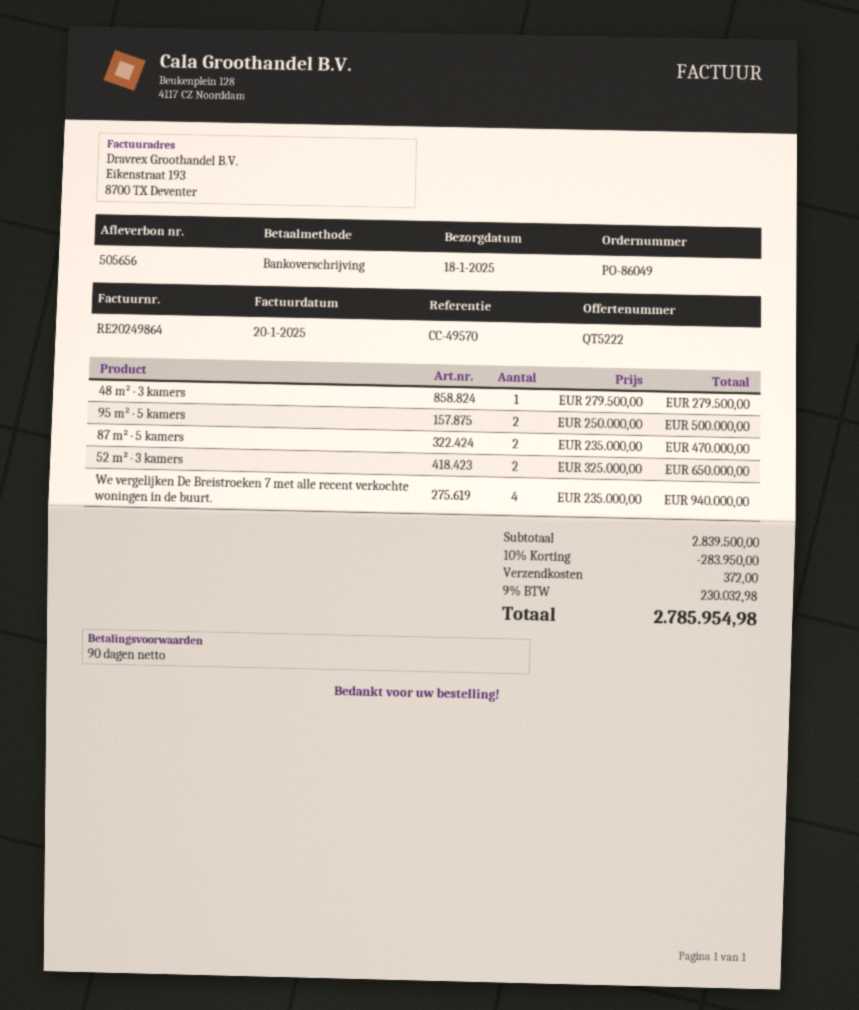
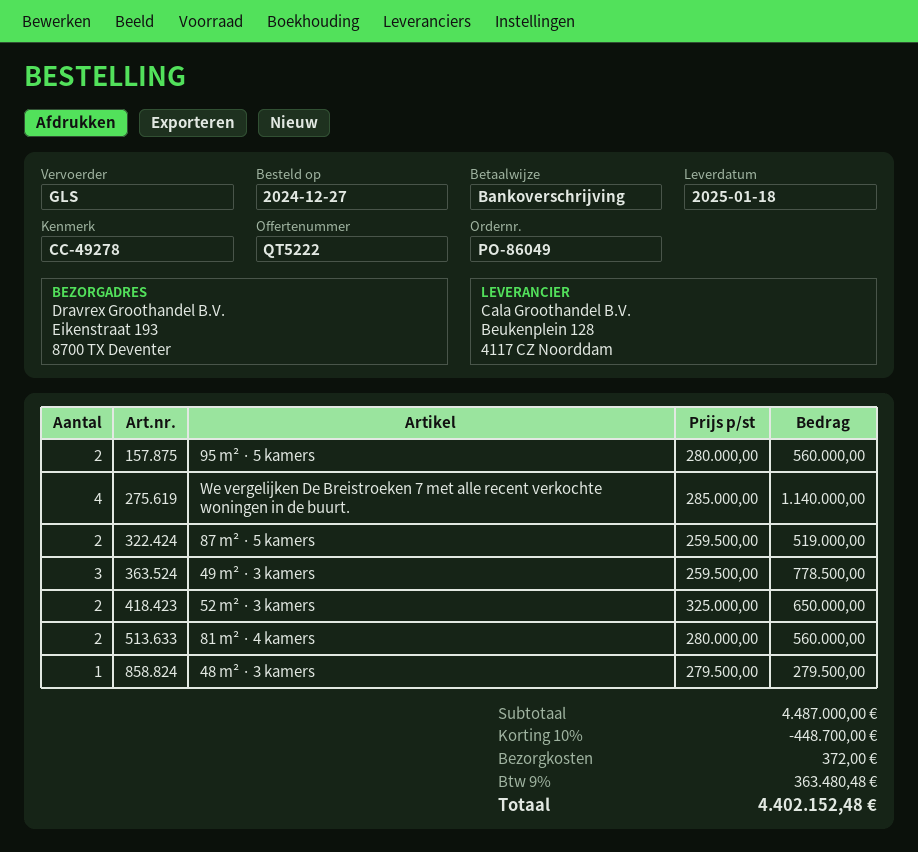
reference: CC-49570 -> CC-49278
95 m² · 5 kamers: 2 x 250000.00 = 500000.00 -> 2 x 280000.00 = 560000.00
87 m² · 5 kamers: 2 x 235000.00 = 470000.00 -> 2 x 259500.00 = 519000.00
We vergelijken De Breistroeken 7 met alle recent verkochte woningen in de buurt.: 4 x 235000.00 = 940000.00 -> 4 x 285000.00 = 1140000.00
49 m² · 3 kamers: none -> 3 x 259500.00 = 778500.00
81 m² · 4 kamers: none -> 2 x 280000.00 = 560000.00
subtotal: 2839500.00 -> 4487000.00
discount: 10% = 283950.00 -> 10% = 448700.00
tax: 9% = 230032.98 -> 9% = 363480.48
total: 2785954.98 -> 4402152.48

